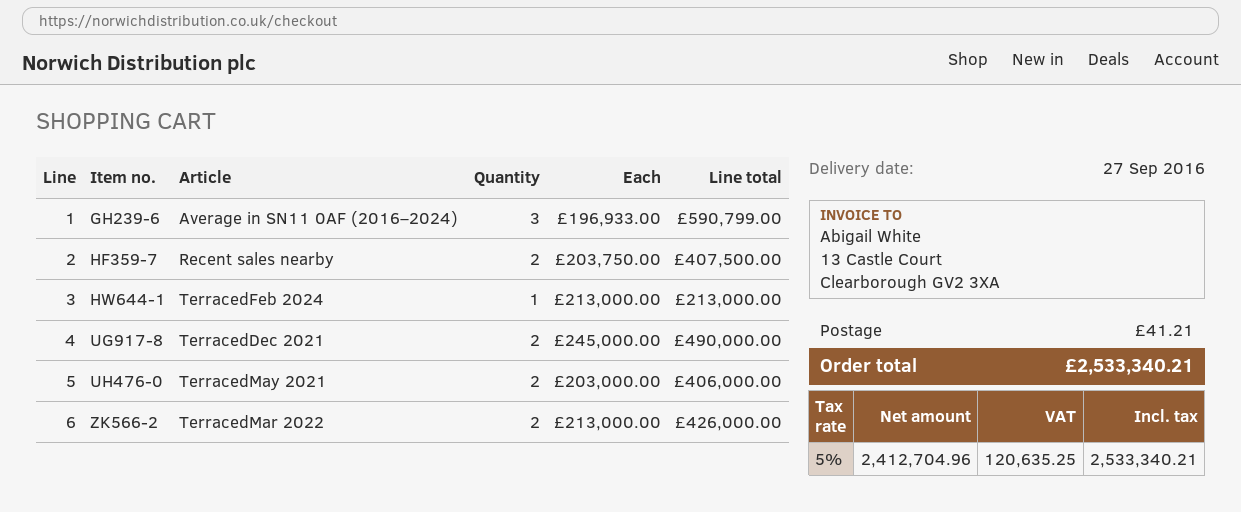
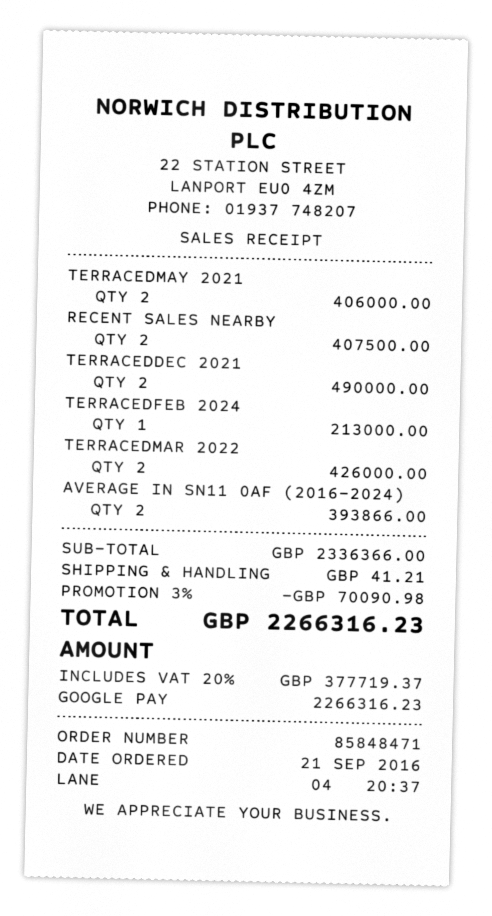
Average in SN11 0AF (2016–2024): 3 for 590799.00 -> 2 for 393866.00
discount: none -> 3% = 70090.98
tax: 5% = 120635.25 -> 20% = 377719.37
total: 2533340.21 -> 2266316.23

